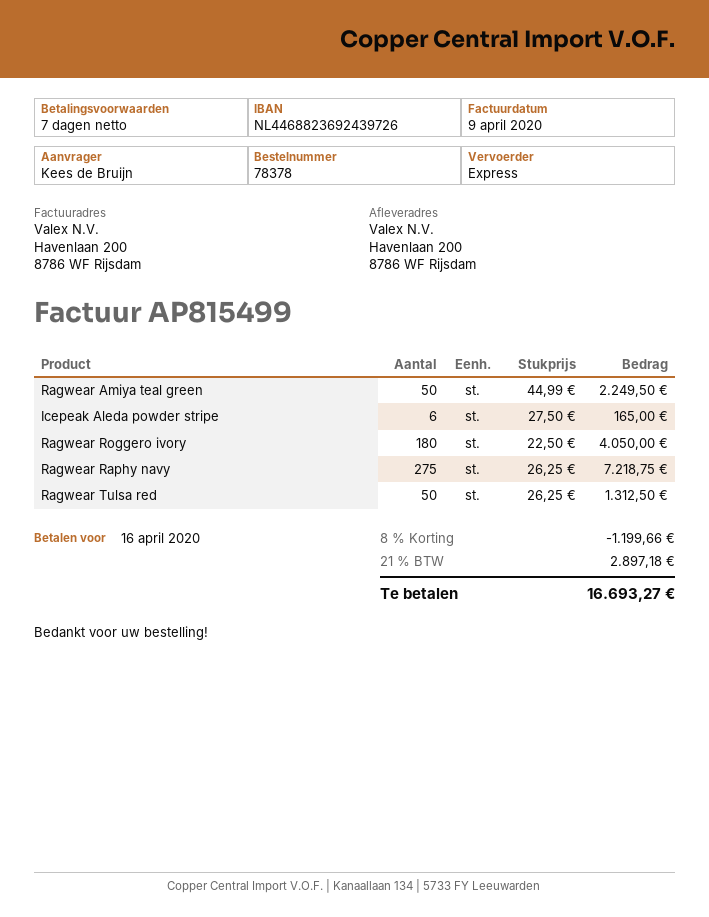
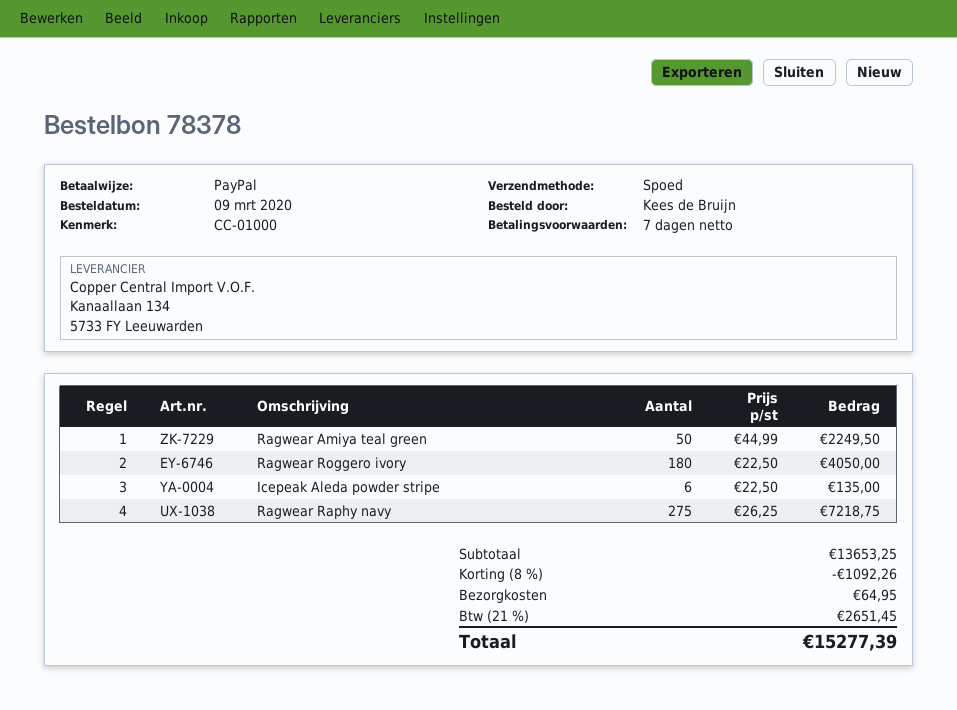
Icepeak Aleda powder stripe: 6 x 27.50 = 165.00 -> 6 x 22.50 = 135.00
Ragwear Tulsa red: 50 x 26.25 = 1312.50 -> none
discount: 8% = 1199.66 -> 8% = 1092.26
shipping: none -> 64.95
tax: 21% = 2897.18 -> 21% = 2651.45
total: 16693.27 -> 15277.39

